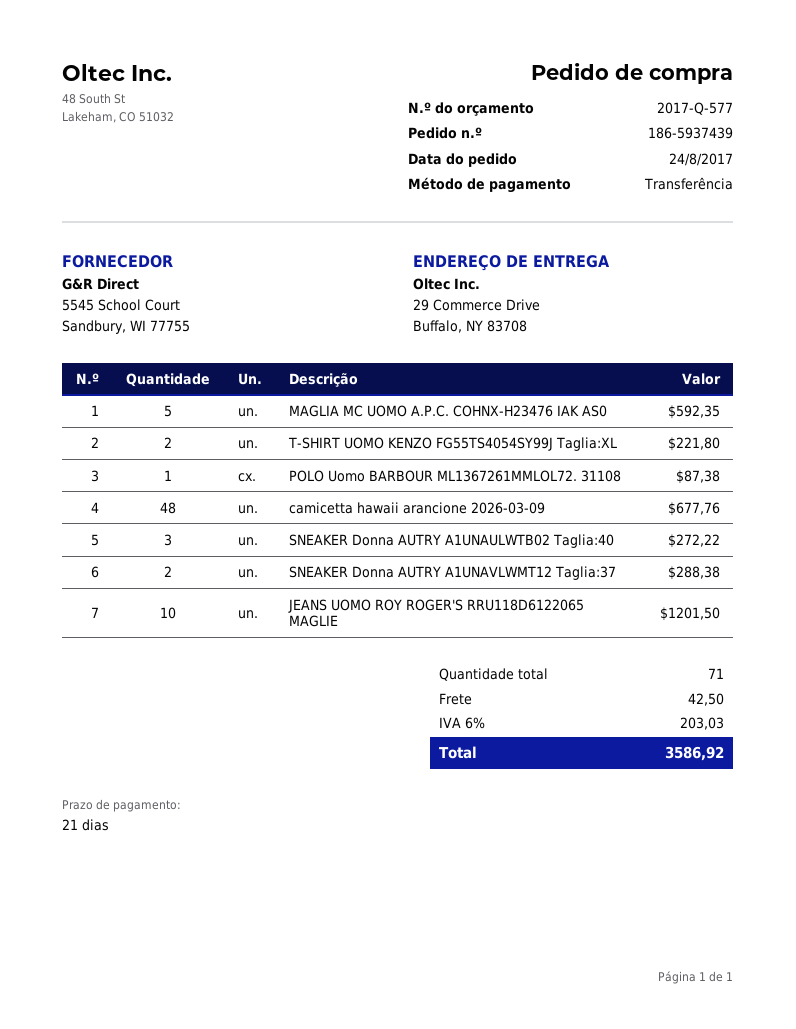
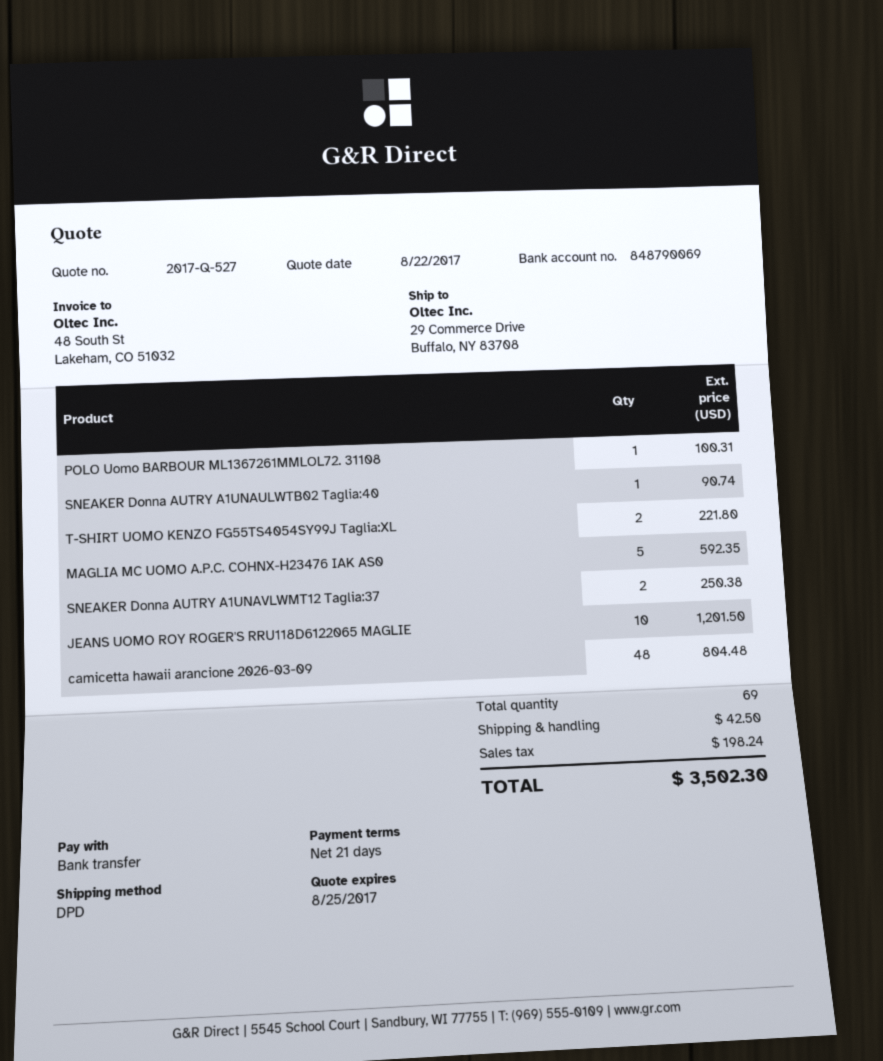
quote number: 2017-Q-577 -> 2017-Q-527
POLO Uomo BARBOUR ML1367261MMLOL72. 31108: 1 for 87.38 -> 1 for 100.31
camicetta hawaii arancione 2026-03-09: 48 for 677.76 -> 48 for 804.48
SNEAKER Donna AUTRY A1UNAULWTB02 Taglia:40: 3 for 272.22 -> 1 for 90.74
SNEAKER Donna AUTRY A1UNAVLWMT12 Taglia:37: 2 for 288.38 -> 2 for 250.38
total quantity: 71 -> 69
tax: 203.03 -> 198.24
total: 3586.92 -> 3502.30

